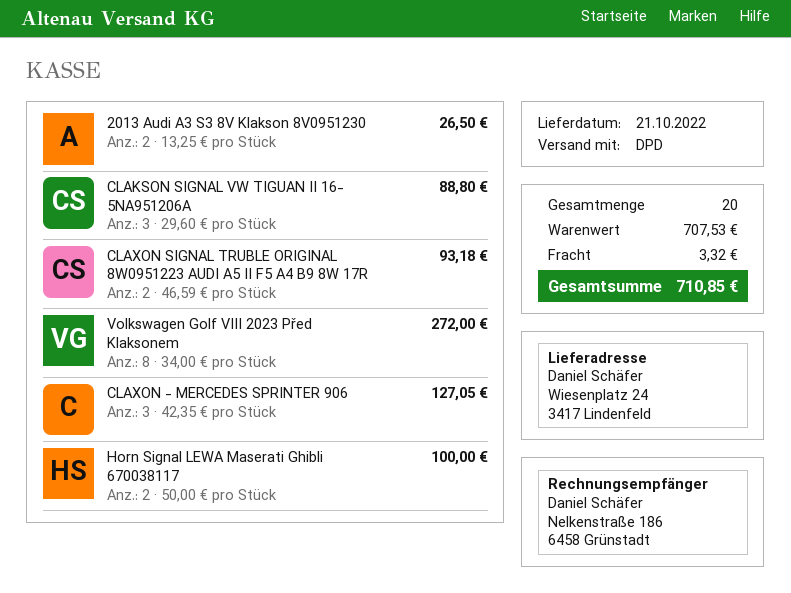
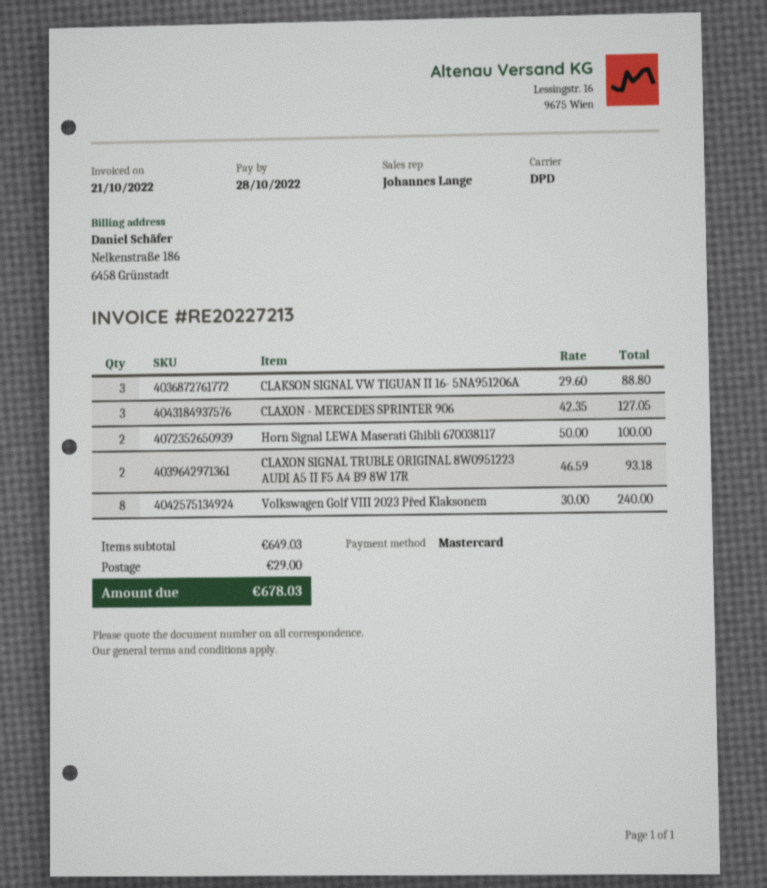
2013 Audi A3 S3 8V Klakson 8V0951230: 2 x 13.25 = 26.50 -> none
Volkswagen Golf VIII 2023 Před Klaksonem: 8 x 34.00 = 272.00 -> 8 x 30.00 = 240.00
subtotal: 707.53 -> 649.03
shipping: 3.32 -> 29.00
total: 710.85 -> 678.03

